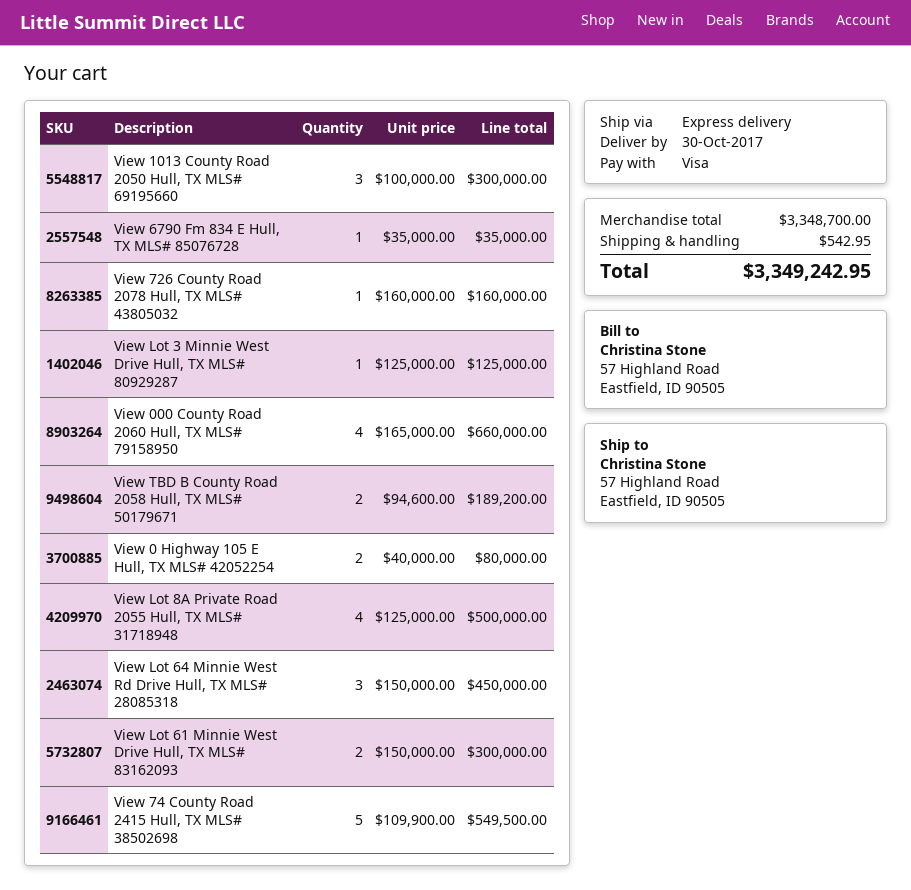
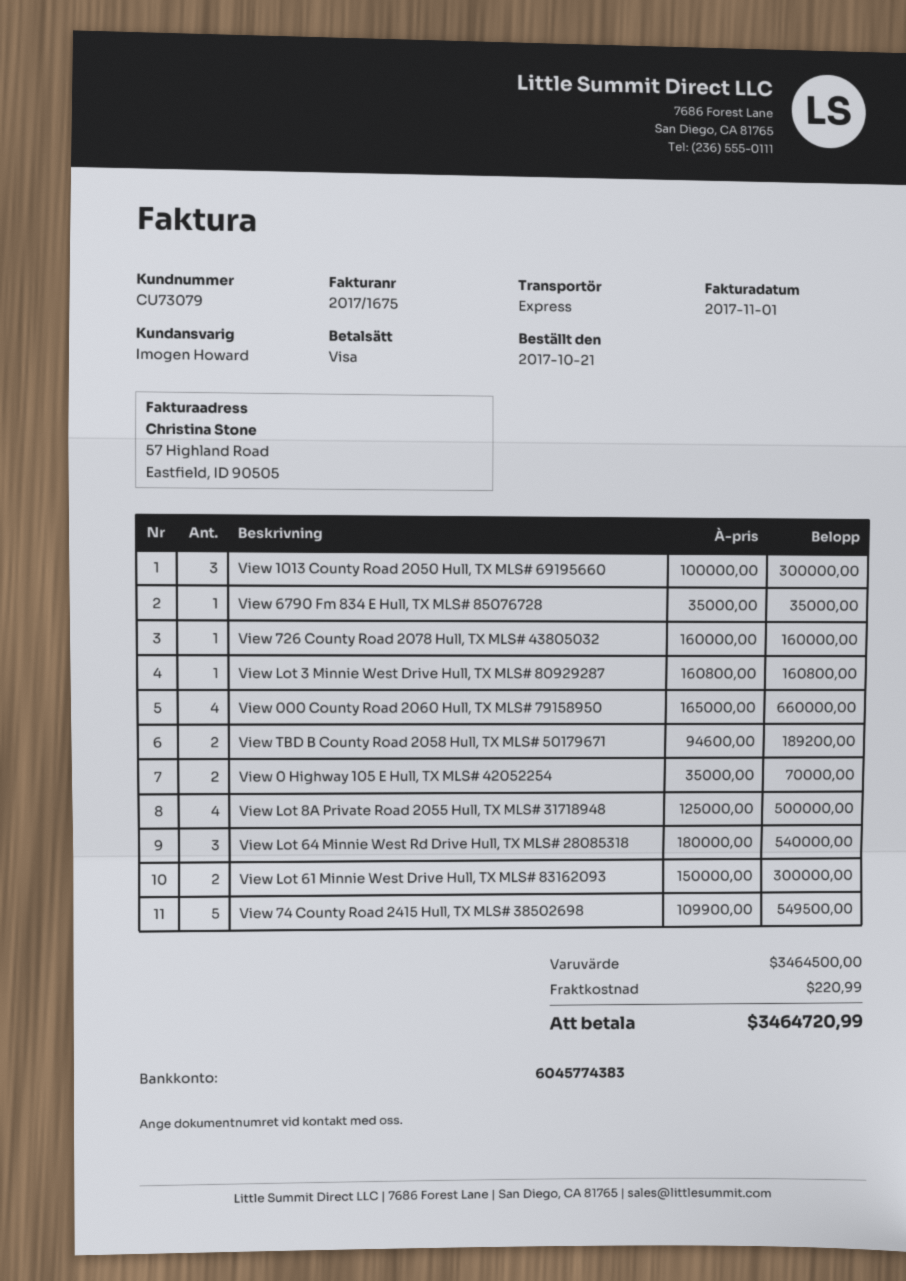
View Lot 3 Minnie West Drive Hull, TX MLS# 80929287: 1 x 125000.00 = 125000.00 -> 1 x 160800.00 = 160800.00
View 0 Highway 105 E Hull, TX MLS# 42052254: 2 x 40000.00 = 80000.00 -> 2 x 35000.00 = 70000.00
View Lot 64 Minnie West Rd Drive Hull, TX MLS# 28085318: 3 x 150000.00 = 450000.00 -> 3 x 180000.00 = 540000.00
subtotal: 3348700.00 -> 3464500.00
shipping: 542.95 -> 220.99
total: 3349242.95 -> 3464720.99

